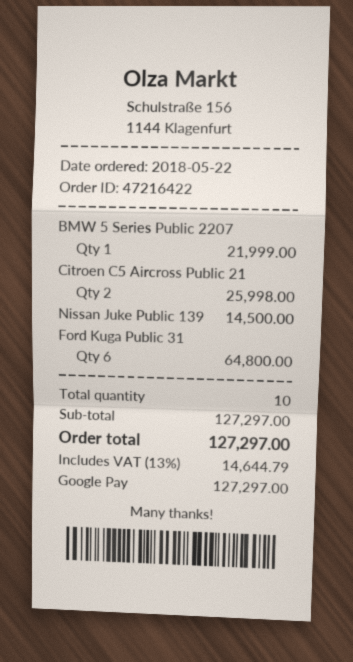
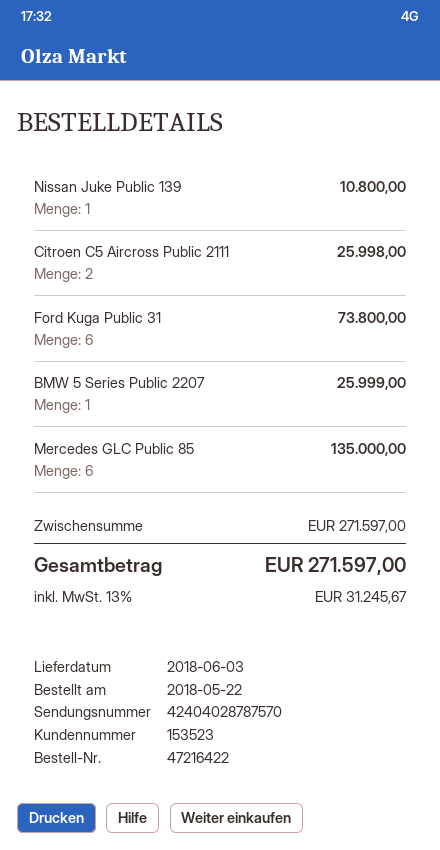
BMW 5 Series Public 2207: 1 for 21999.00 -> 1 for 25999.00
Nissan Juke Public 139: 1 for 14500.00 -> 1 for 10800.00
Ford Kuga Public 31: 6 for 64800.00 -> 6 for 73800.00
Mercedes GLC Public 85: none -> 6 for 135000.00
subtotal: 127297.00 -> 271597.00
tax: 13% = 14644.79 -> 13% = 31245.67
total: 127297.00 -> 271597.00

